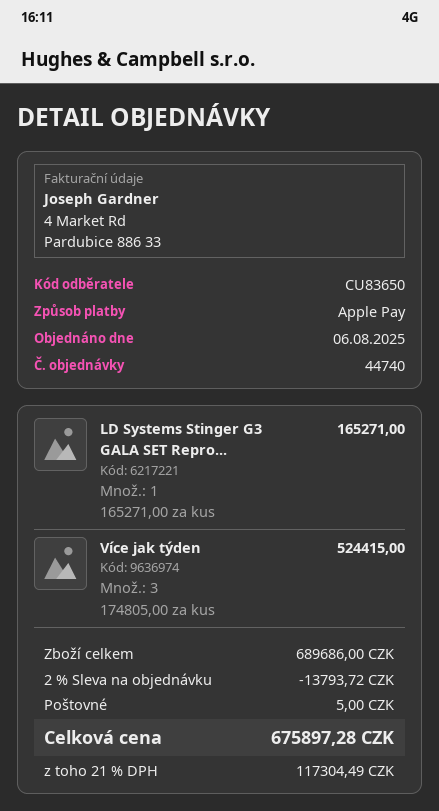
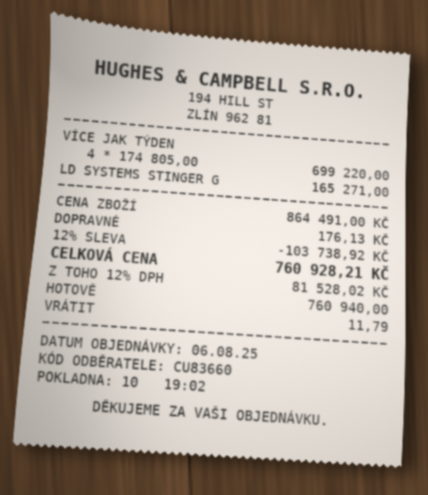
customer number: CU83650 -> CU83660
payment method: Apple Pay -> cash
Více jak týden: 3 x 174805.00 = 524415.00 -> 4 x 174805.00 = 699220.00
subtotal: 689686.00 -> 864491.00
discount: 2% = 13793.72 -> 12% = 103738.92
shipping: 5.00 -> 176.13
tax: 21% = 117304.49 -> 12% = 81528.02
total: 675897.28 -> 760928.21

